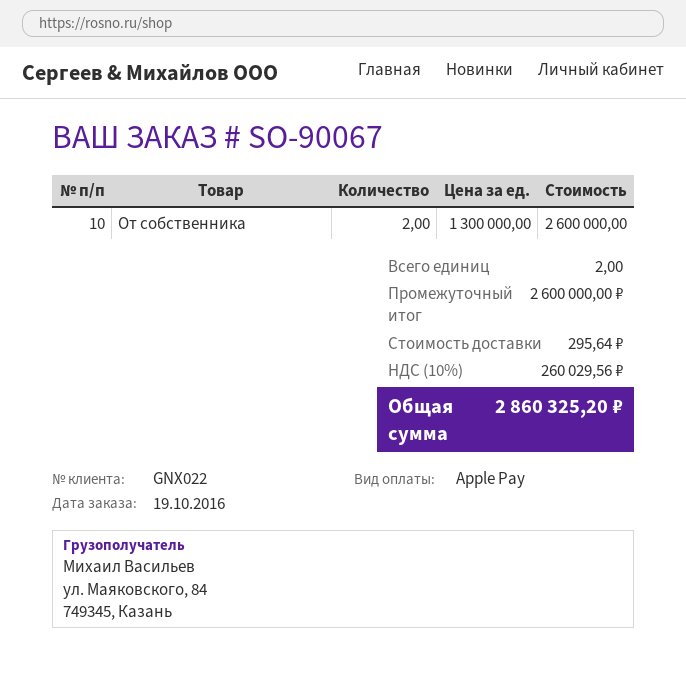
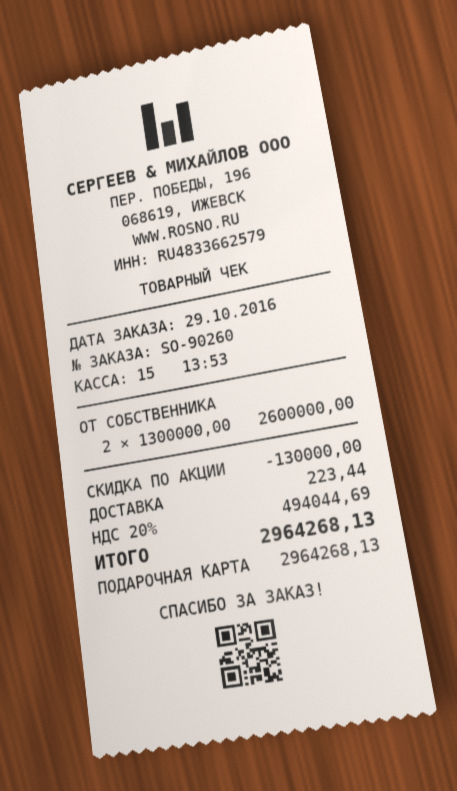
order number: SO-90067 -> SO-90260
order date: 2016-10-19 -> 2016-10-29
payment method: Apple Pay -> gift card
discount: none -> 130000.00
shipping: 295.64 -> 223.44
tax: 10% = 260029.56 -> 20% = 494044.69
total: 2860325.20 -> 2964268.13

